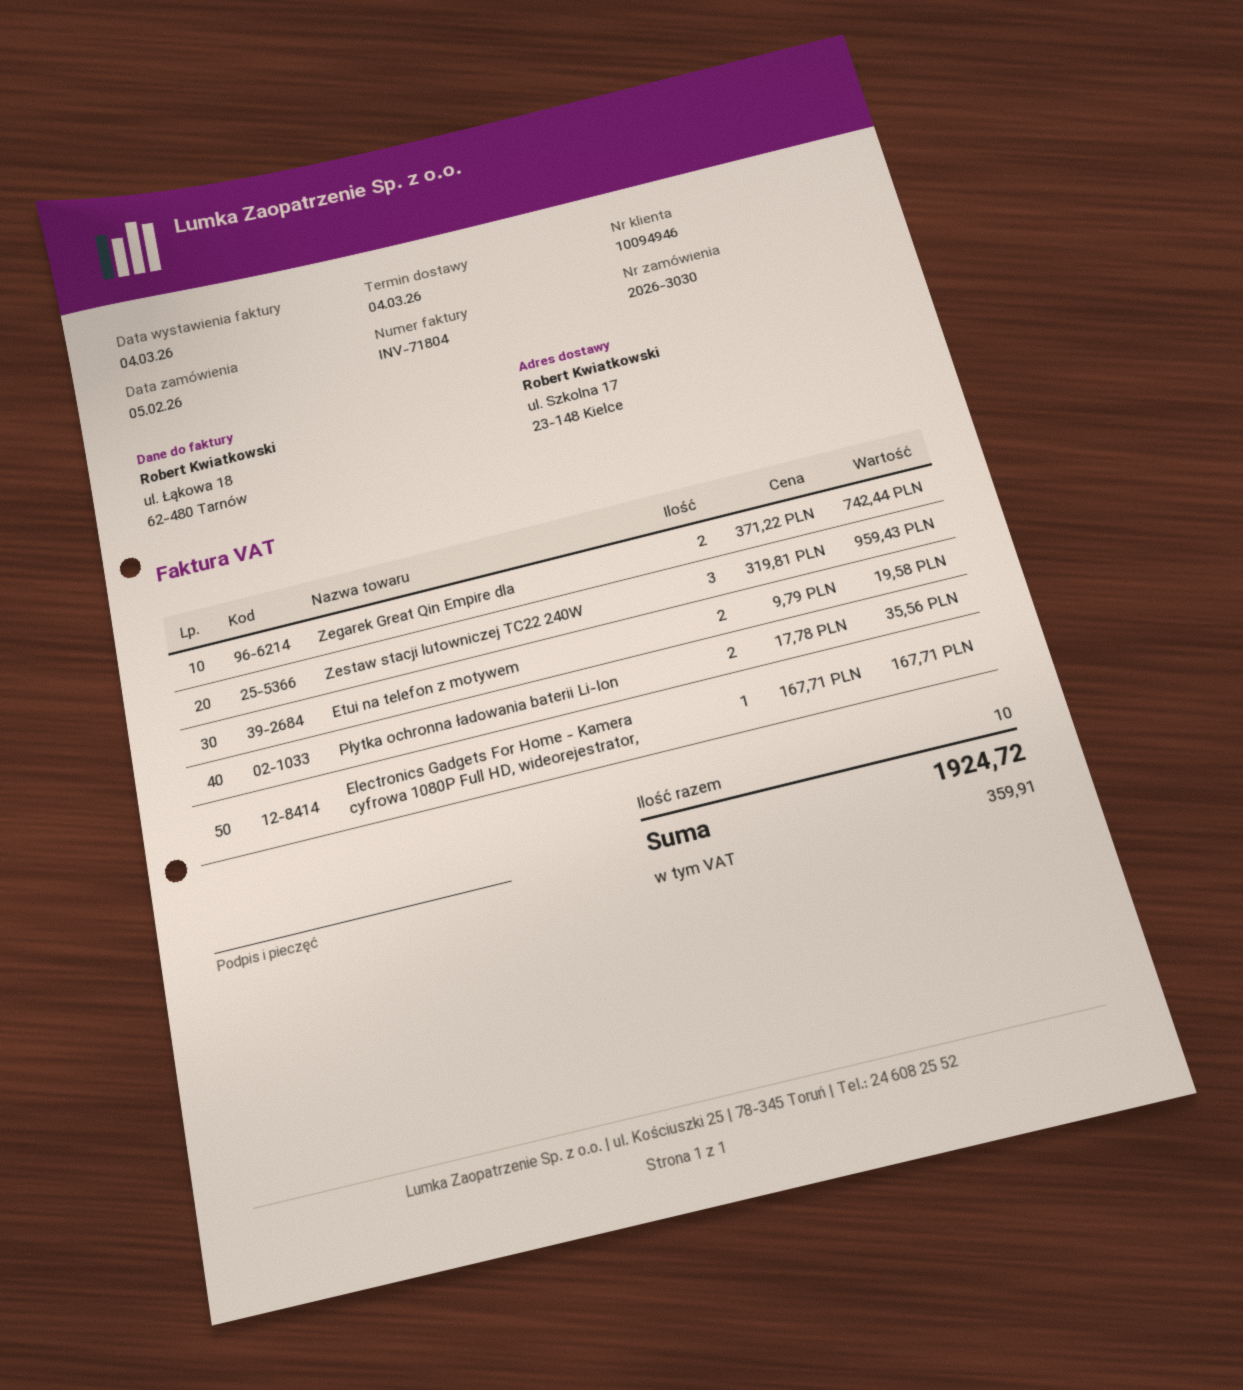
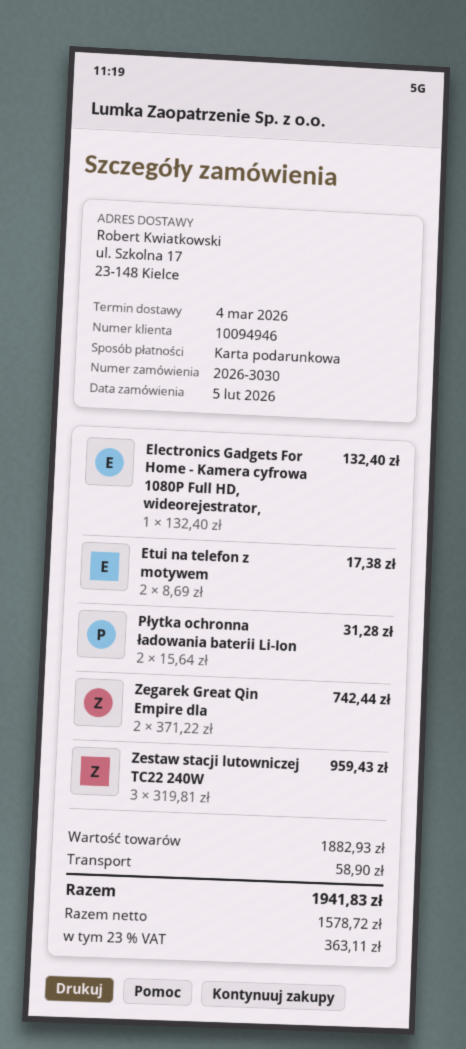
Etui na telefon z motywem: 2 x 9.79 = 19.58 -> 2 x 8.69 = 17.38
Płytka ochronna ładowania baterii Li-Ion: 2 x 17.78 = 35.56 -> 2 x 15.64 = 31.28
Electronics Gadgets For Home - Kamera cyfrowa 1080P Full HD, wideorejestrator,: 1 x 167.71 = 167.71 -> 1 x 132.40 = 132.40
shipping: none -> 58.90
tax: 359.91 -> 363.11
total: 1924.72 -> 1941.83

